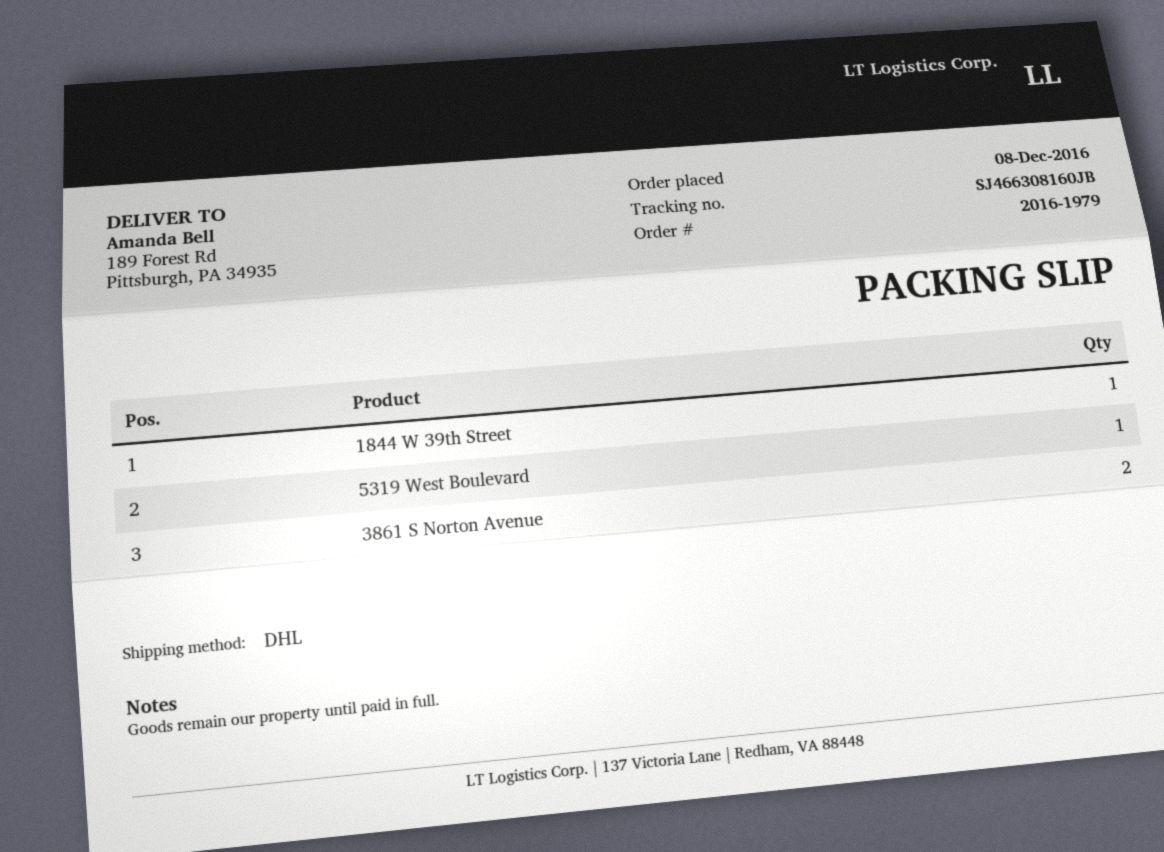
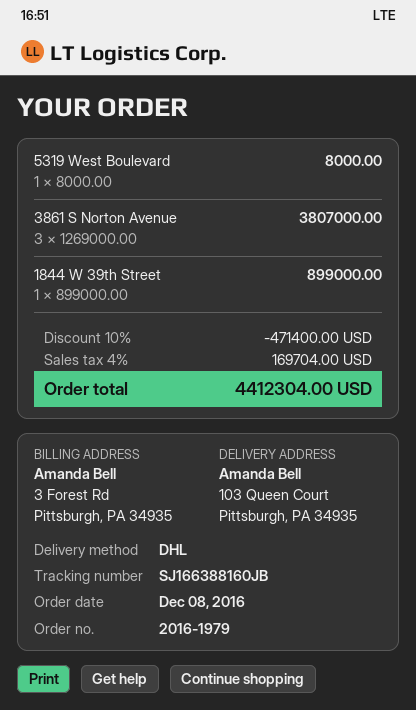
tracking number: SJ466308160JB -> SJ166388160JB
ship to: 189 Forest Rd, Pittsburgh, PA 34935 -> 103 Queen Court, Pittsburgh, PA 34935
3861 S Norton Avenue: 2 -> 3

